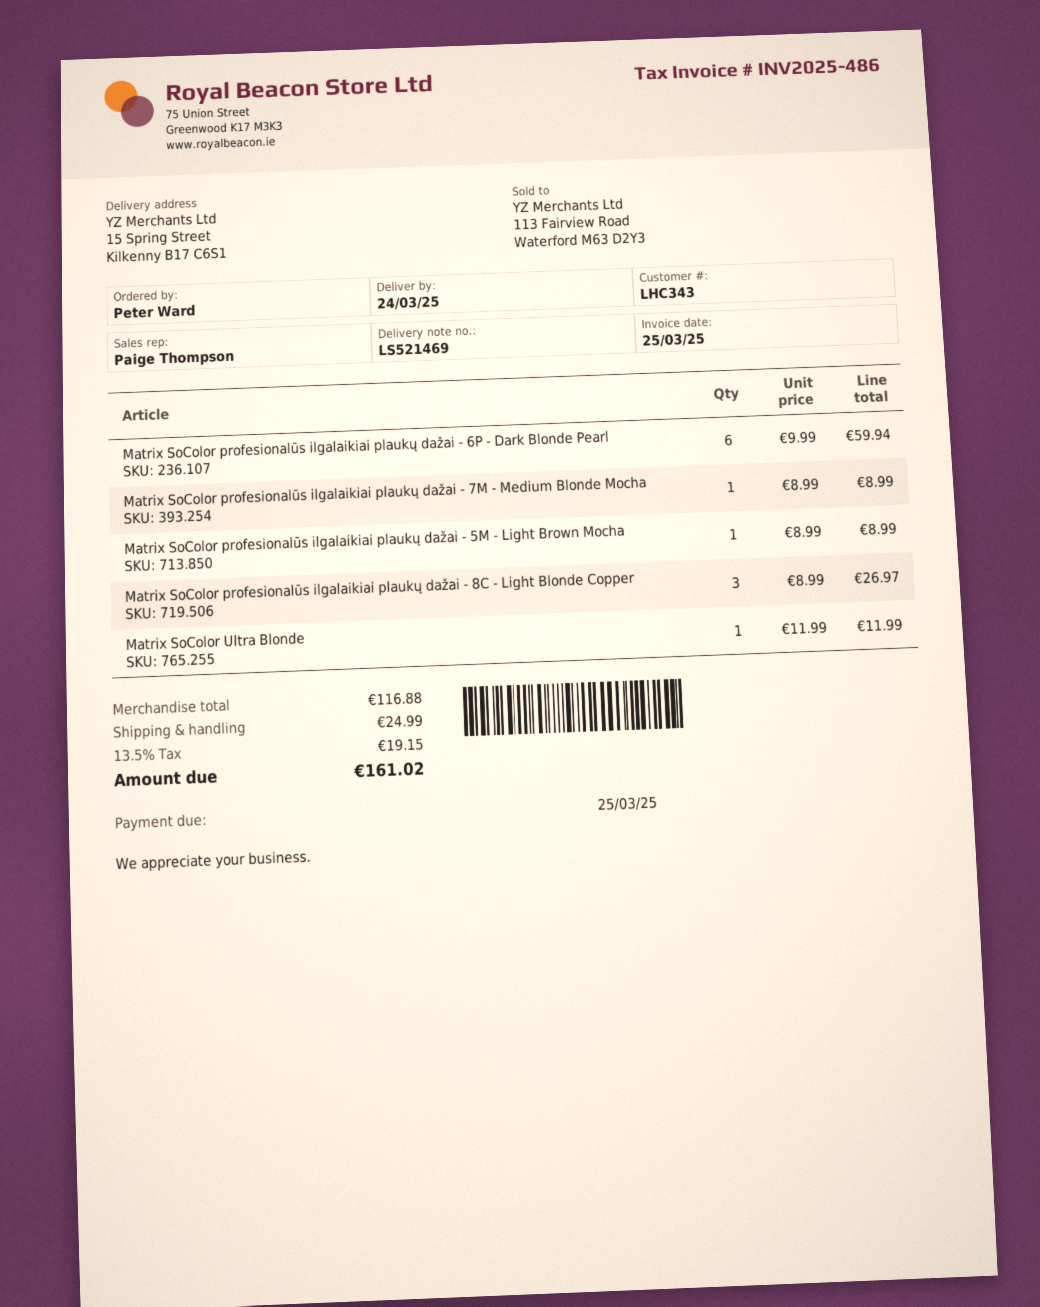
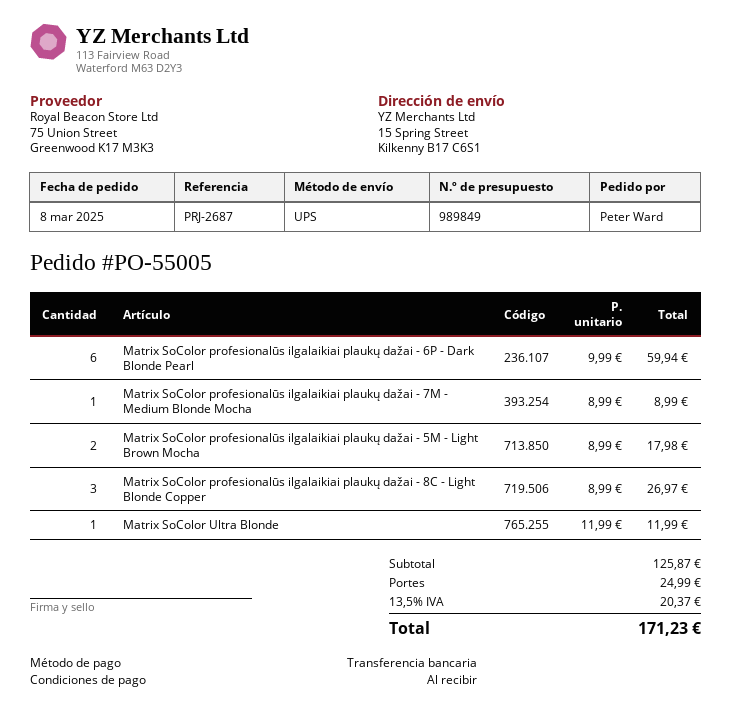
Matrix SoColor profesionalūs ilgalaikiai plaukų dažai - 5M - Light Brown Mocha: 1 x 8.99 = 8.99 -> 2 x 8.99 = 17.98
subtotal: 116.88 -> 125.87
tax: 13.5% = 19.15 -> 13.5% = 20.37
total: 161.02 -> 171.23

